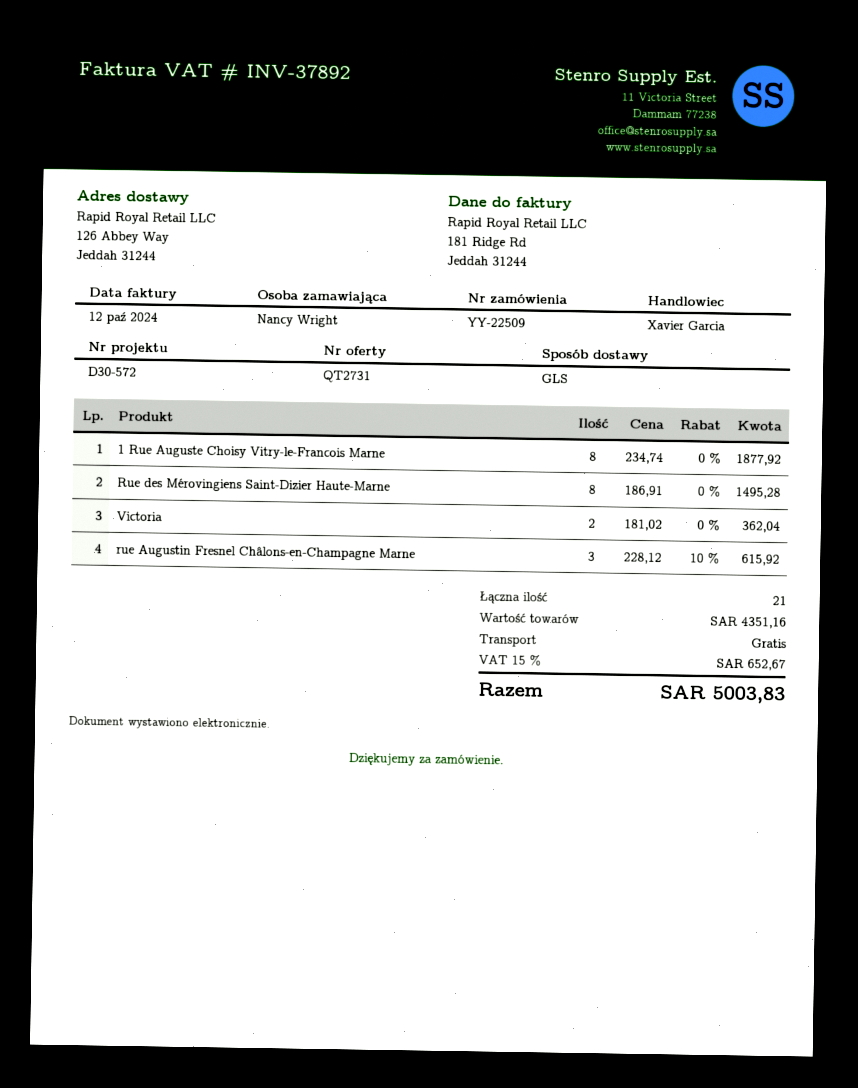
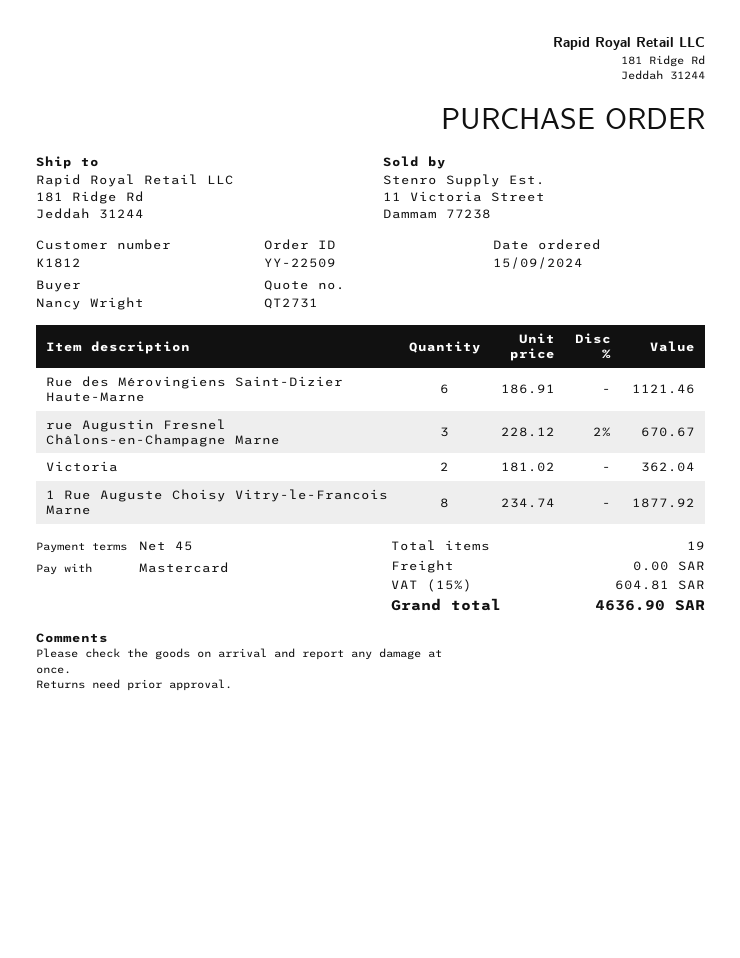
ship to: 126 Abbey Way, Jeddah 31244 -> 181 Ridge Rd, Jeddah 31244
Rue des Mérovingiens Saint-Dizier Haute-Marne: 8 x 186.91 = 1495.28 -> 6 x 186.91 = 1121.46
rue Augustin Fresnel Châlons-en-Champagne Marne: 3 x 228.12 - 10% = 615.92 -> 3 x 228.12 - 2% = 670.67
total quantity: 21 -> 19
tax: 15% = 652.67 -> 15% = 604.81
total: 5003.83 -> 4636.90

